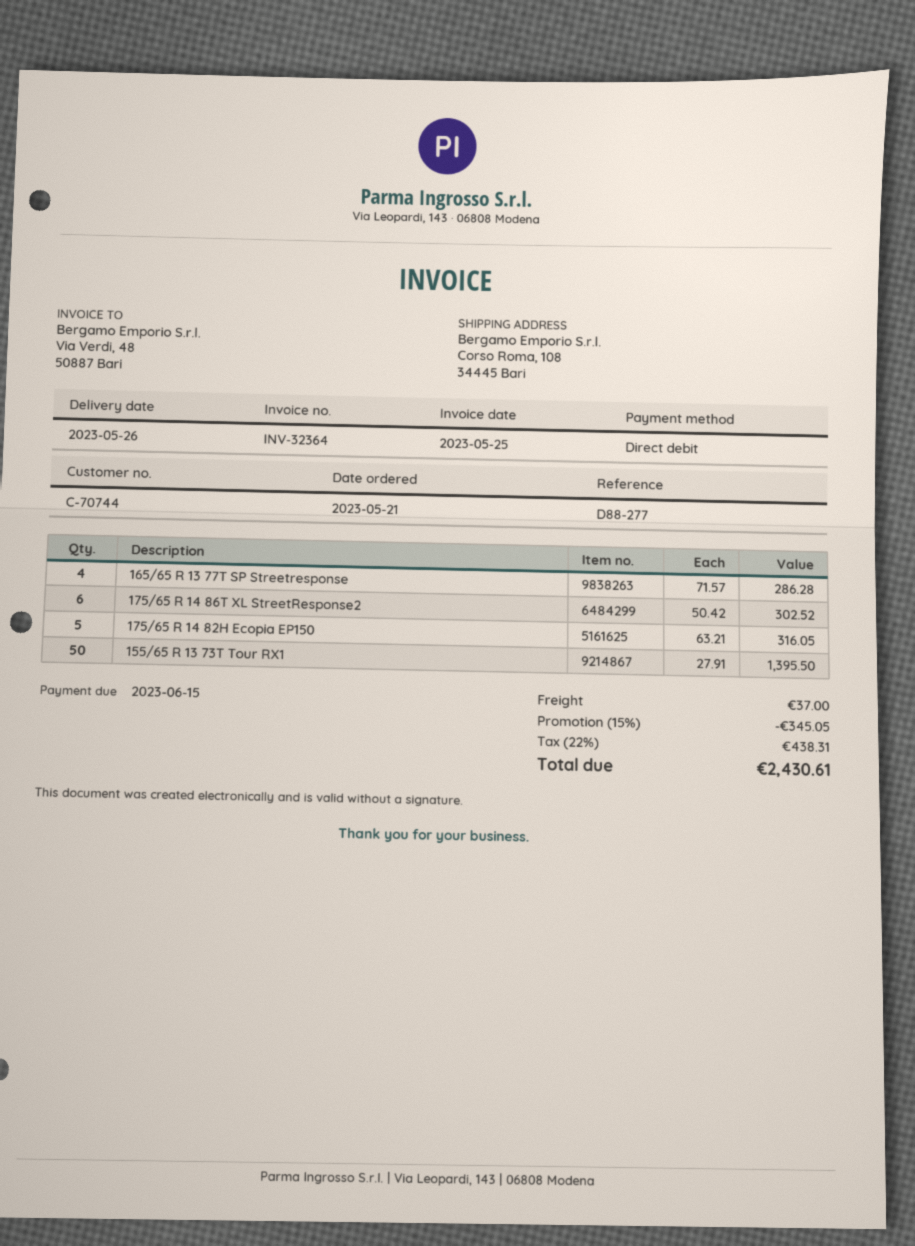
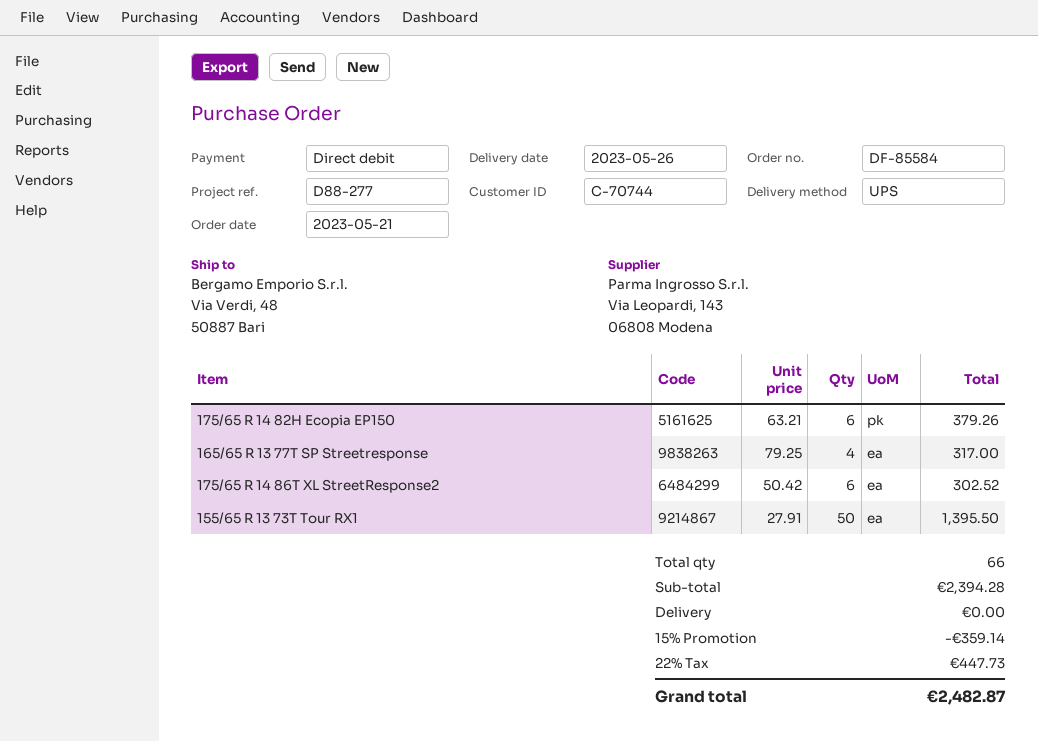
ship to: Corso Roma, 108, 34445 Bari -> Via Verdi, 48, 50887 Bari
165/65 R 13 77T SP Streetresponse: 4 x 71.57 = 286.28 -> 4 x 79.25 = 317.00
175/65 R 14 82H Ecopia EP150: 5 x 63.21 = 316.05 -> 6 x 63.21 = 379.26
discount: 15% = 345.05 -> 15% = 359.14
shipping: 37.00 -> 0.00
tax: 22% = 438.31 -> 22% = 447.73
total: 2430.61 -> 2482.87

